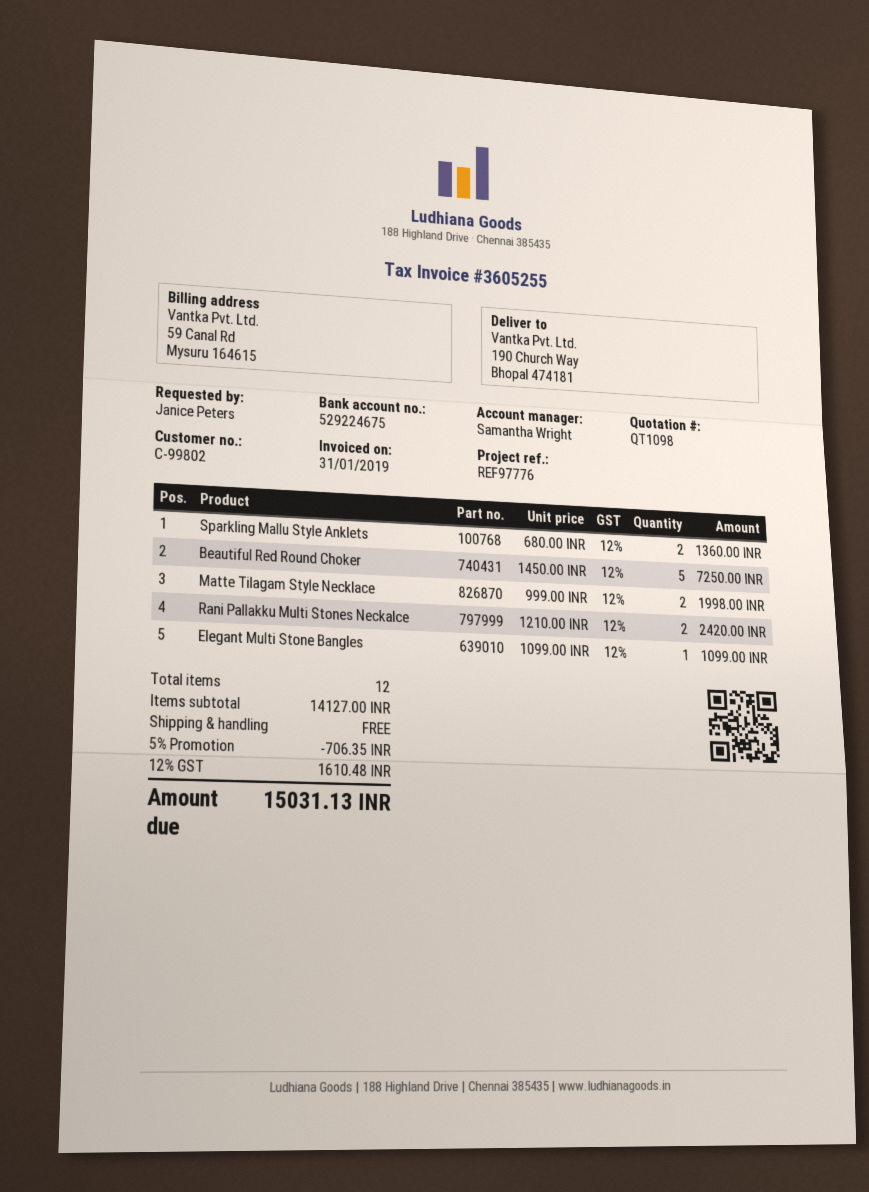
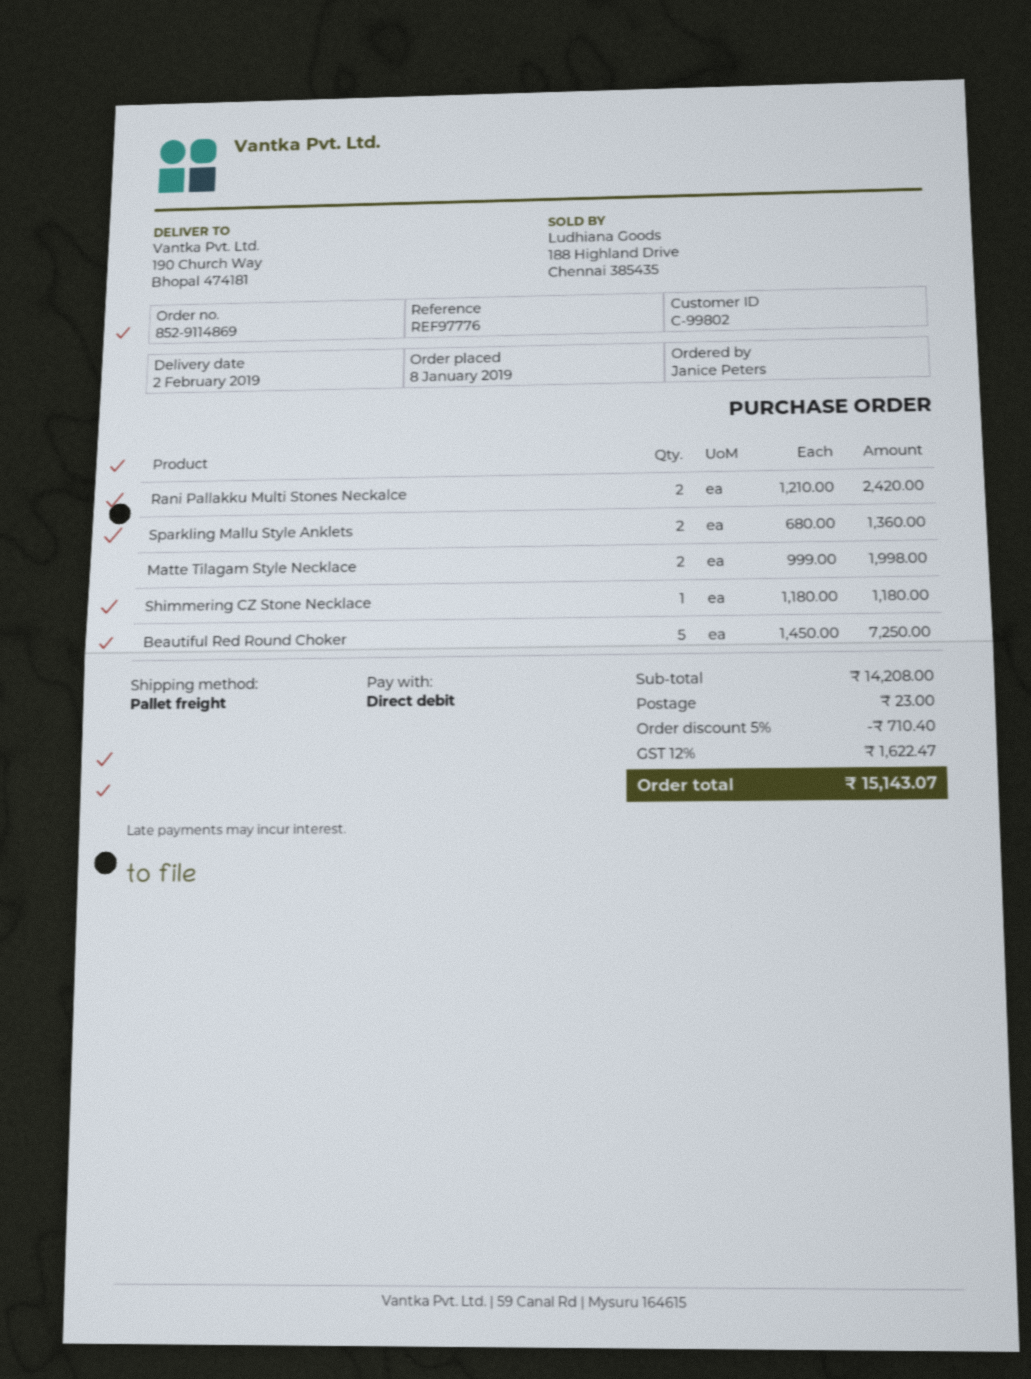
Elegant Multi Stone Bangles: 1 x 1099.00 = 1099.00 -> none
Shimmering CZ Stone Necklace: none -> 1 x 1180.00 = 1180.00
subtotal: 14127.00 -> 14208.00
discount: 5% = 706.35 -> 5% = 710.40
shipping: 0.00 -> 23.00
tax: 12% = 1610.48 -> 12% = 1622.47
total: 15031.13 -> 15143.07

